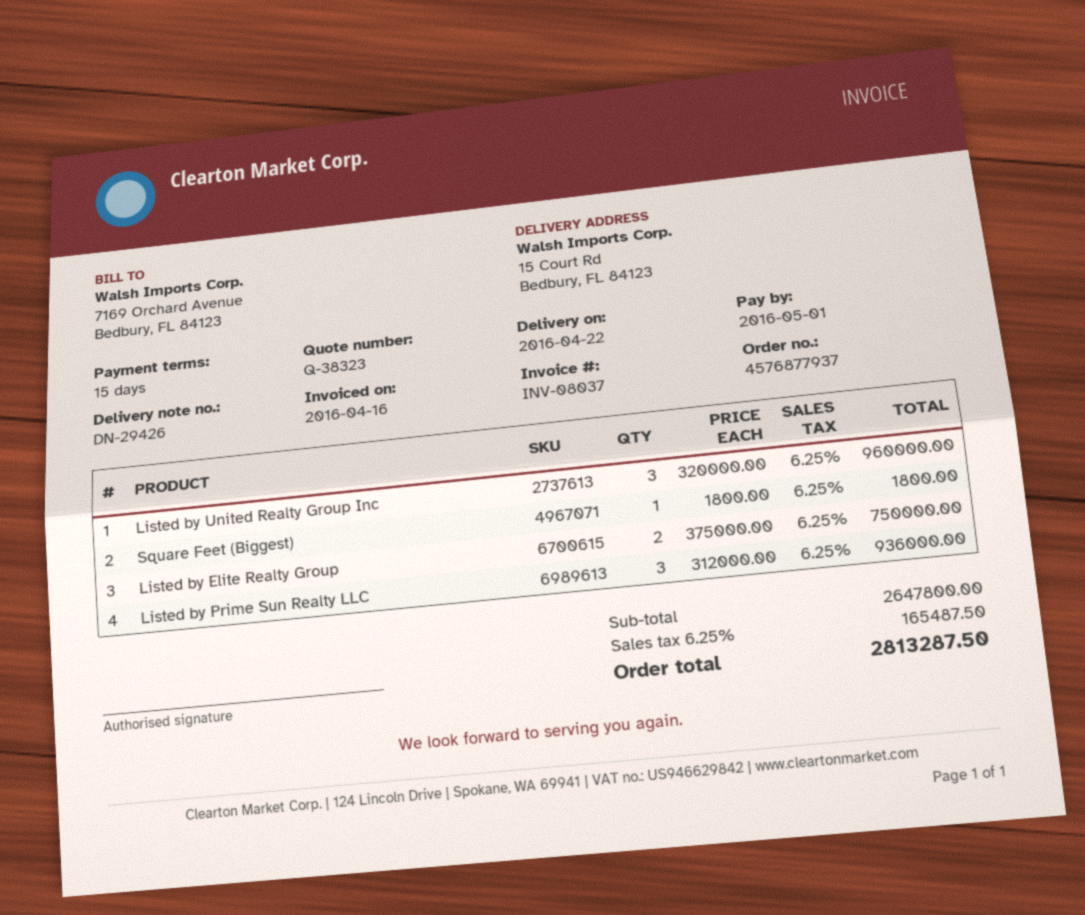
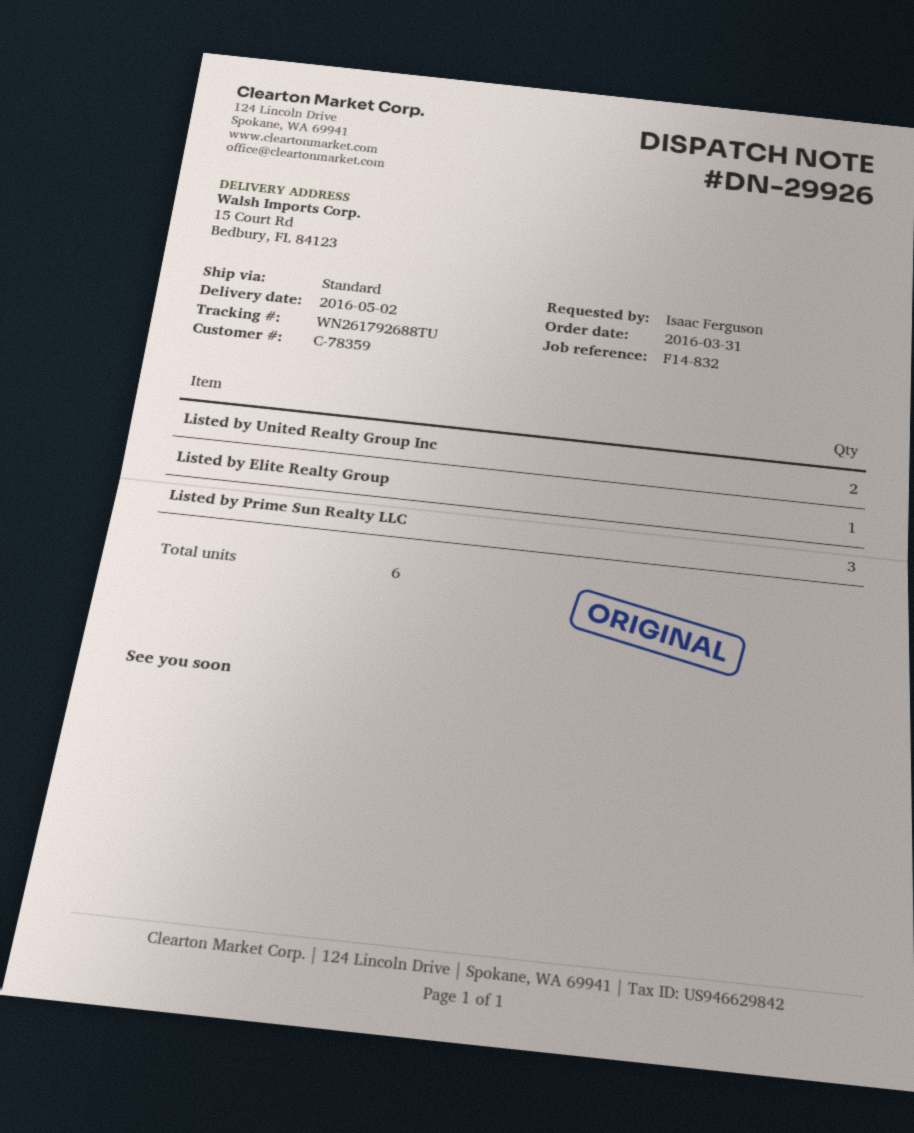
delivery note number: DN-29426 -> DN-29926
delivery date: 2016-04-22 -> 2016-05-02
Listed by United Realty Group Inc: 3 -> 2
Square Feet (Biggest): 1 -> none
Listed by Elite Realty Group: 2 -> 1

